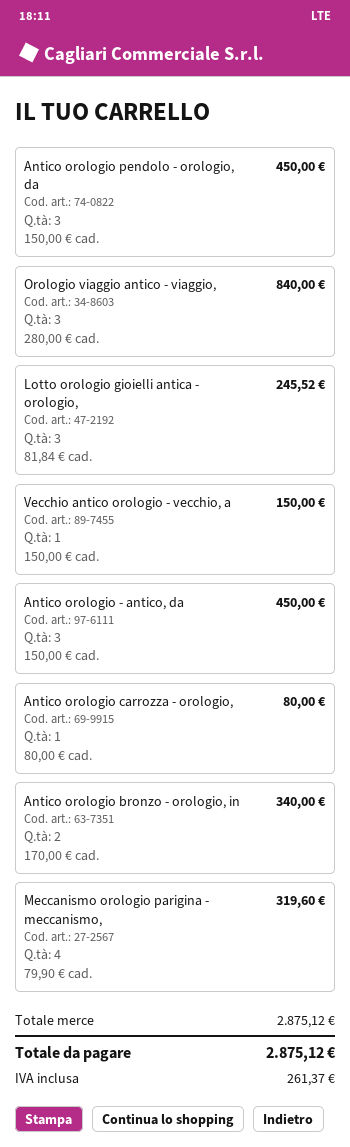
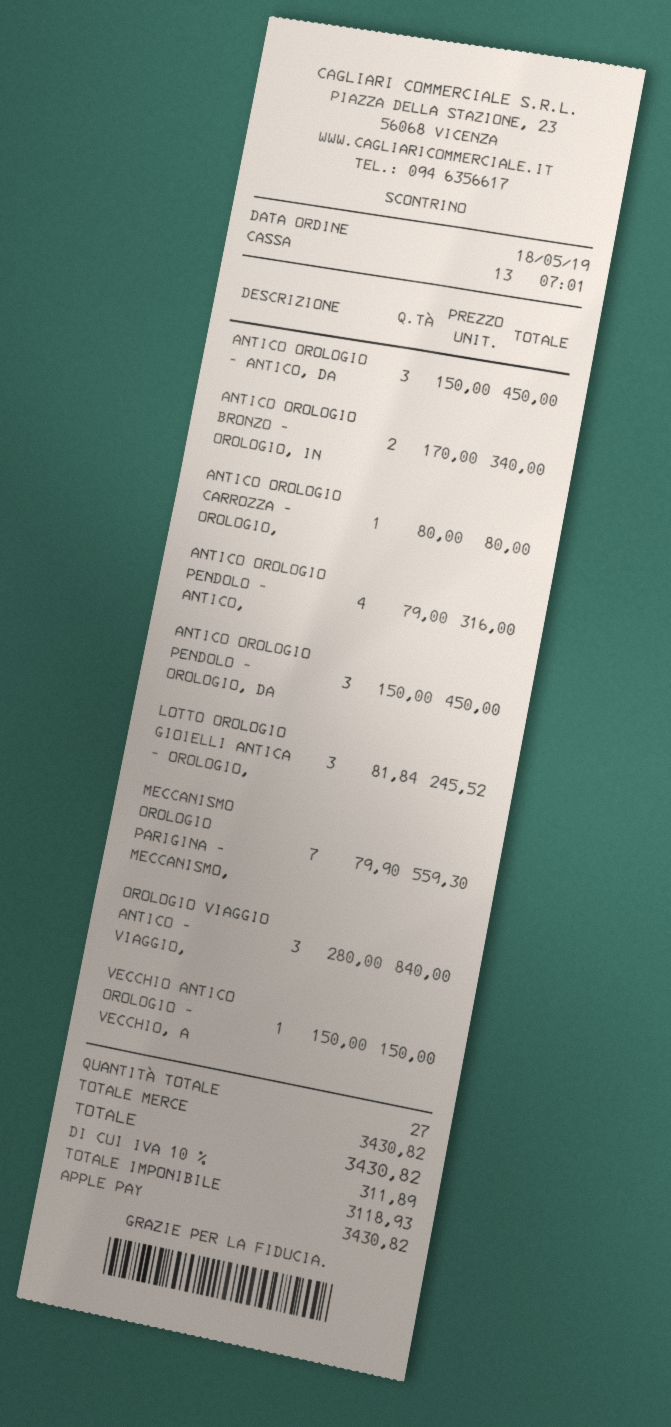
Meccanismo orologio parigina - meccanismo,: 4 x 79.90 = 319.60 -> 7 x 79.90 = 559.30
ANTICO OROLOGIO PENDOLO - ANTICO,: none -> 4 x 79.00 = 316.00
subtotal: 2875.12 -> 3430.82
tax: 261.37 -> 311.89
total: 2875.12 -> 3430.82

